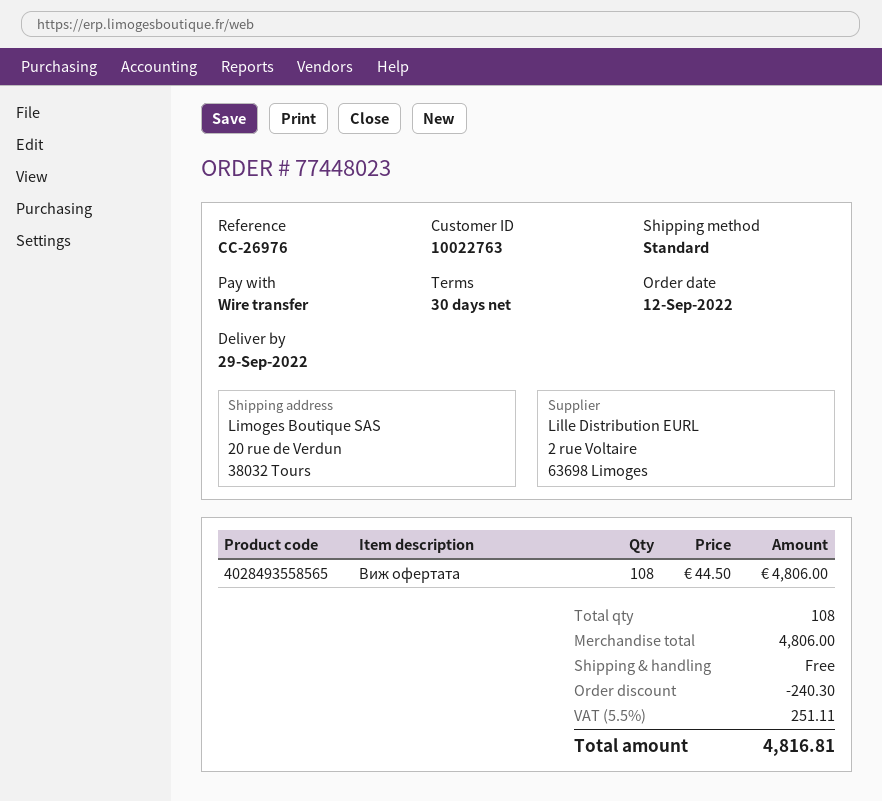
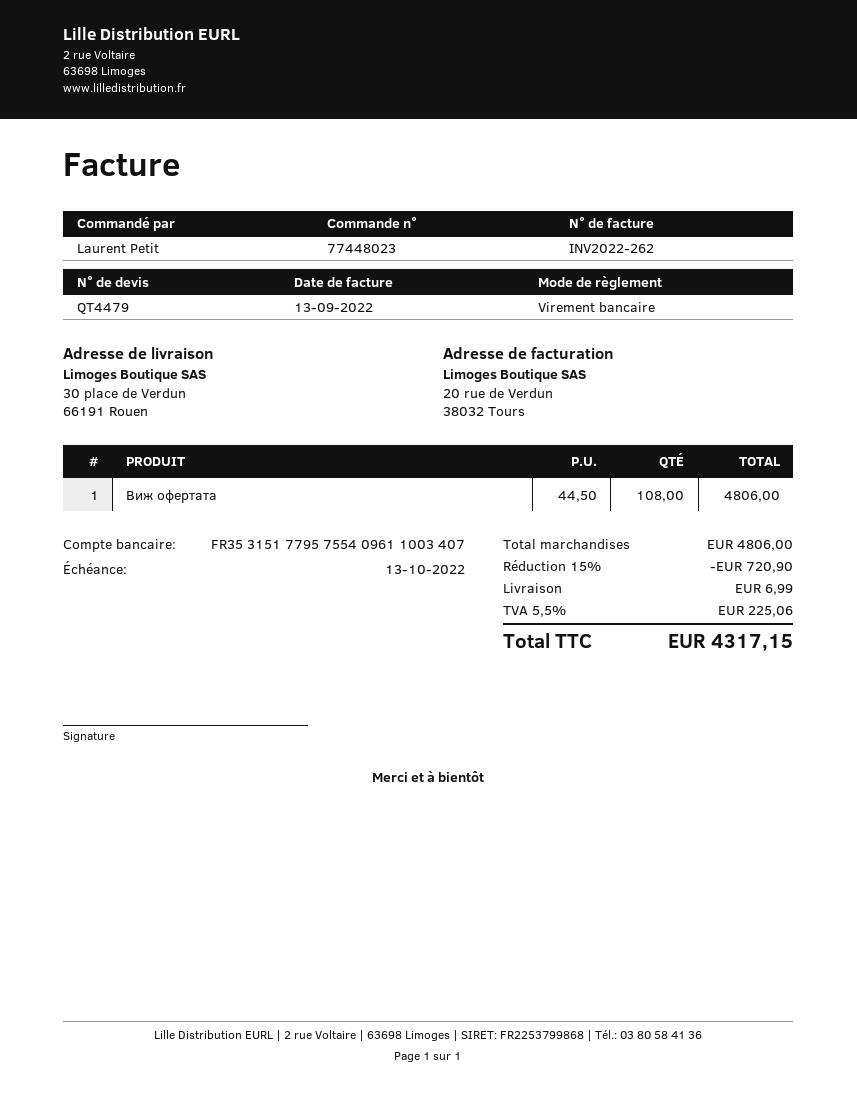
ship to: 20 rue de Verdun, 38032 Tours -> 30 place de Verdun, 66191 Rouen
discount: 240.30 -> 720.90
shipping: 0.00 -> 6.99
tax: 5.5% = 251.11 -> 5.5% = 225.06
total: 4816.81 -> 4317.15

